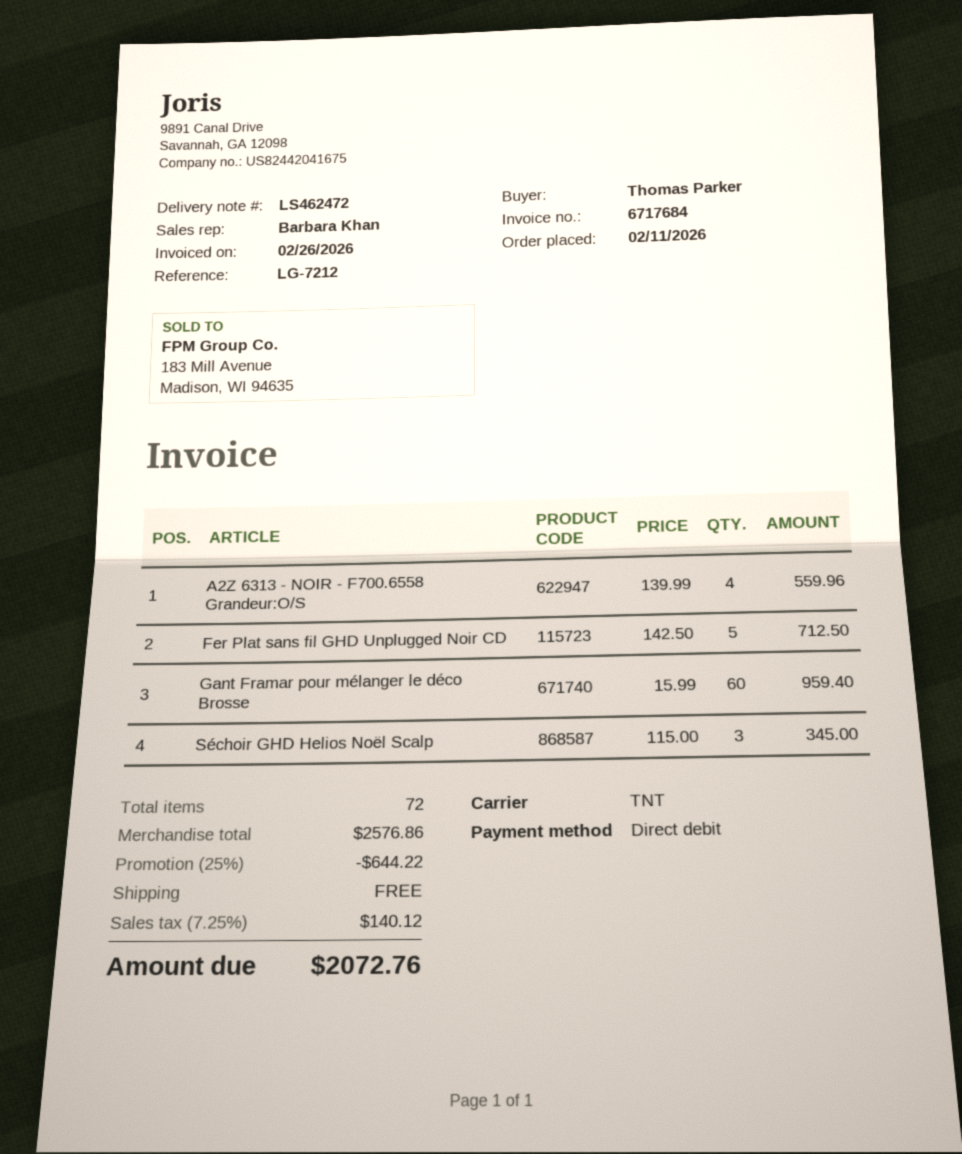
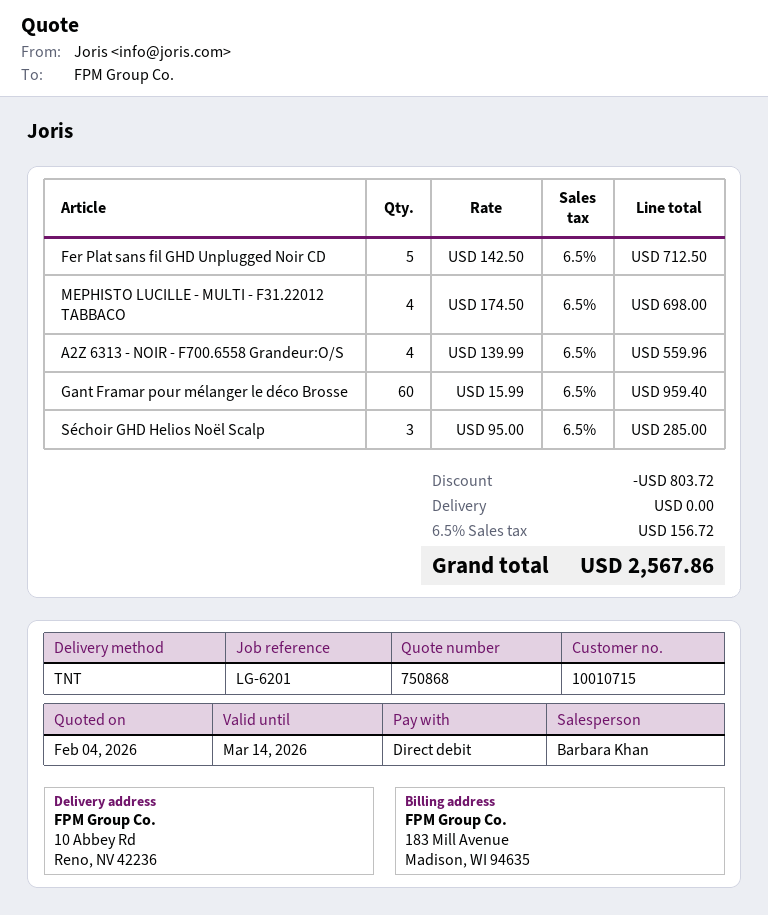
reference: LG-7212 -> LG-6201
Séchoir GHD Helios Noël Scalp: 3 x 115.00 = 345.00 -> 3 x 95.00 = 285.00
MEPHISTO LUCILLE - MULTI - F31.22012 TABBACO: none -> 4 x 174.50 = 698.00
discount: 644.22 -> 803.72
tax: 7.25% = 140.12 -> 6.5% = 156.72
total: 2072.76 -> 2567.86

